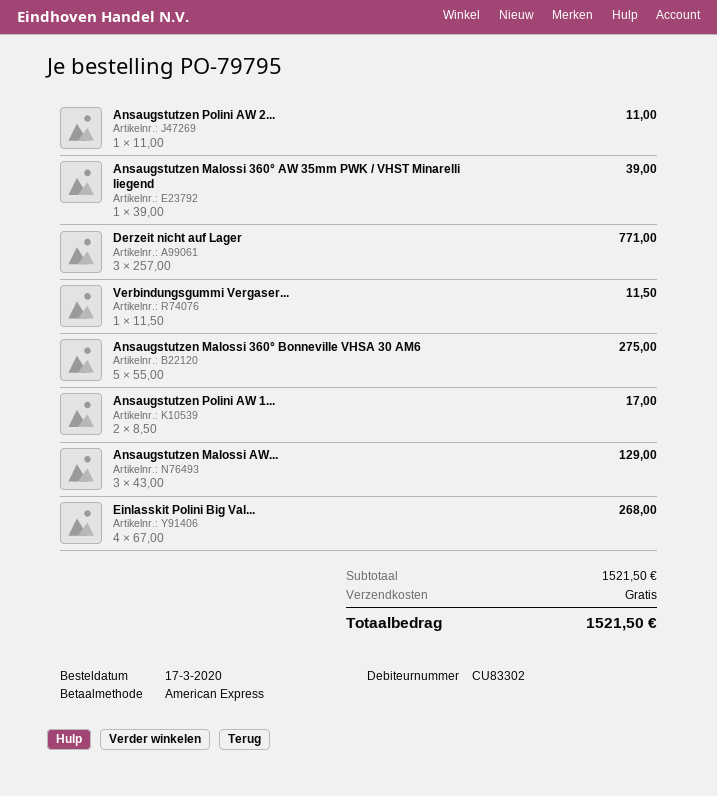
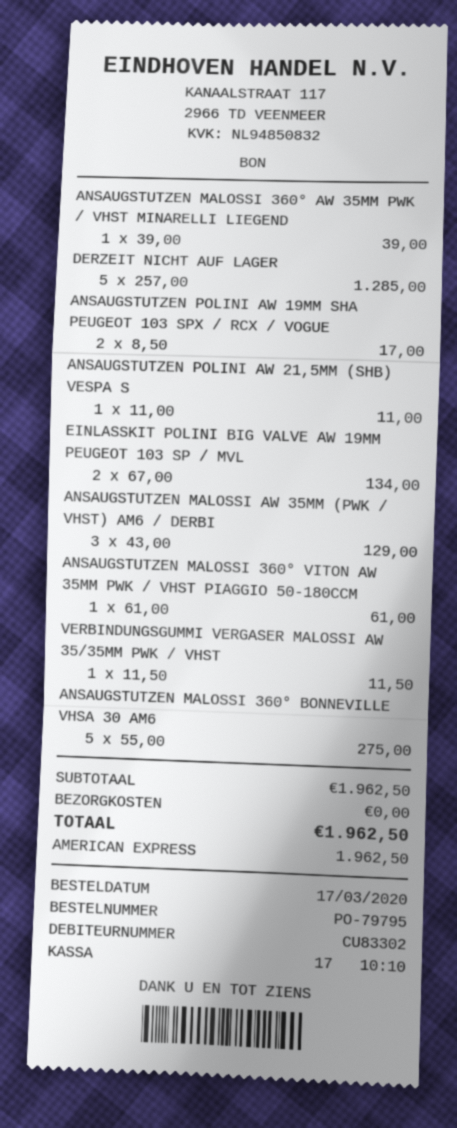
Derzeit nicht auf Lager: 3 x 257.00 = 771.00 -> 5 x 257.00 = 1285.00
Einlasskit Polini Big Val...: 4 x 67.00 = 268.00 -> 2 x 67.00 = 134.00
ANSAUGSTUTZEN MALOSSI 360° VITON AW 35MM PWK / VHST PIAGGIO 50-180CCM: none -> 1 x 61.00 = 61.00
subtotal: 1521.50 -> 1962.50
total: 1521.50 -> 1962.50

